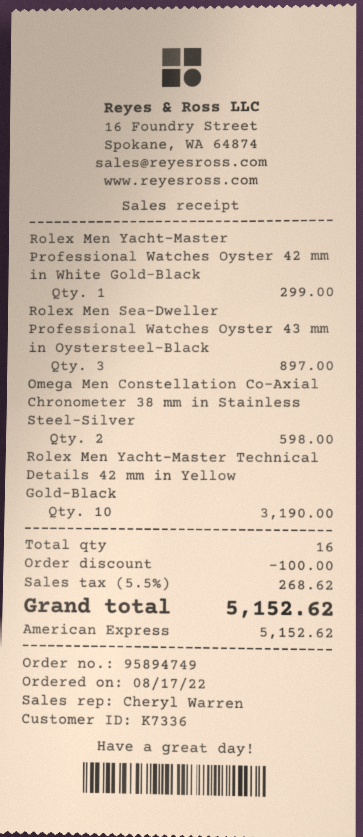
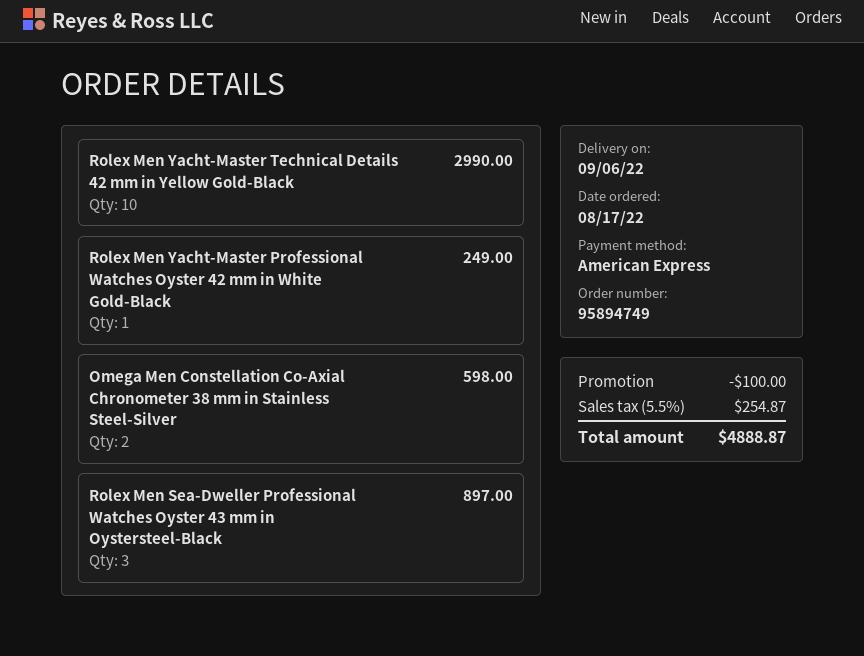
Rolex Men Yacht-Master Professional Watches Oyster 42 mm in White Gold-Black: 1 for 299.00 -> 1 for 249.00
Rolex Men Yacht-Master Technical Details 42 mm in Yellow Gold-Black: 10 for 3190.00 -> 10 for 2990.00
tax: 5.5% = 268.62 -> 5.5% = 254.87
total: 5152.62 -> 4888.87

